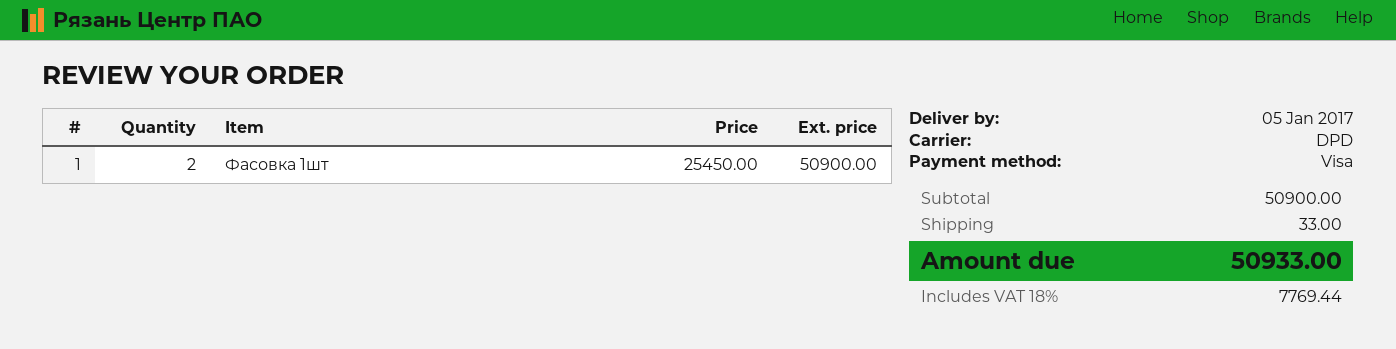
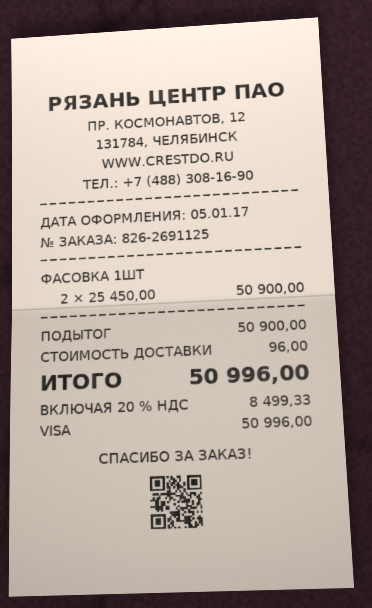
shipping: 33.00 -> 96.00
tax: 18% = 7769.44 -> 20% = 8499.33
total: 50933.00 -> 50996.00

